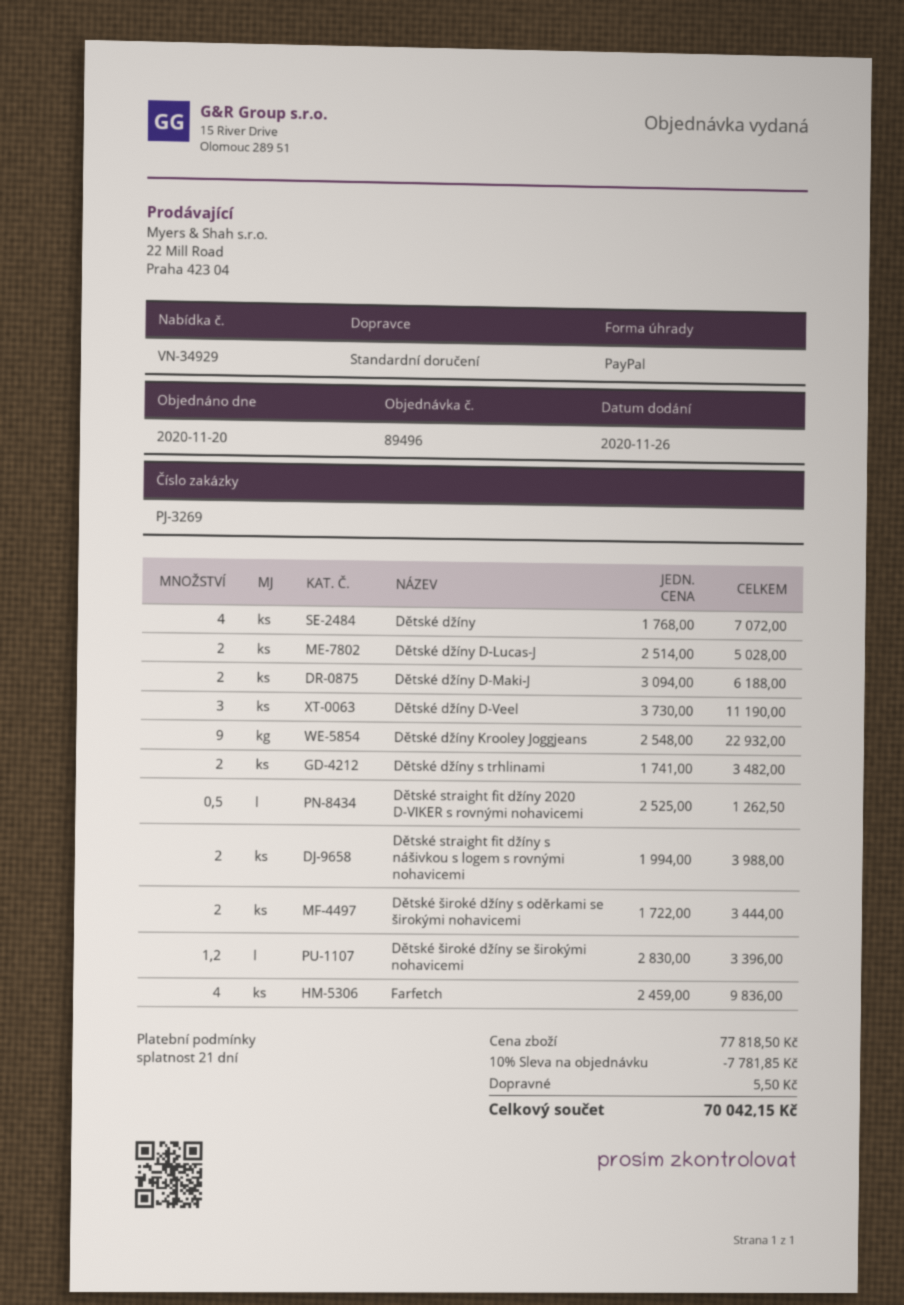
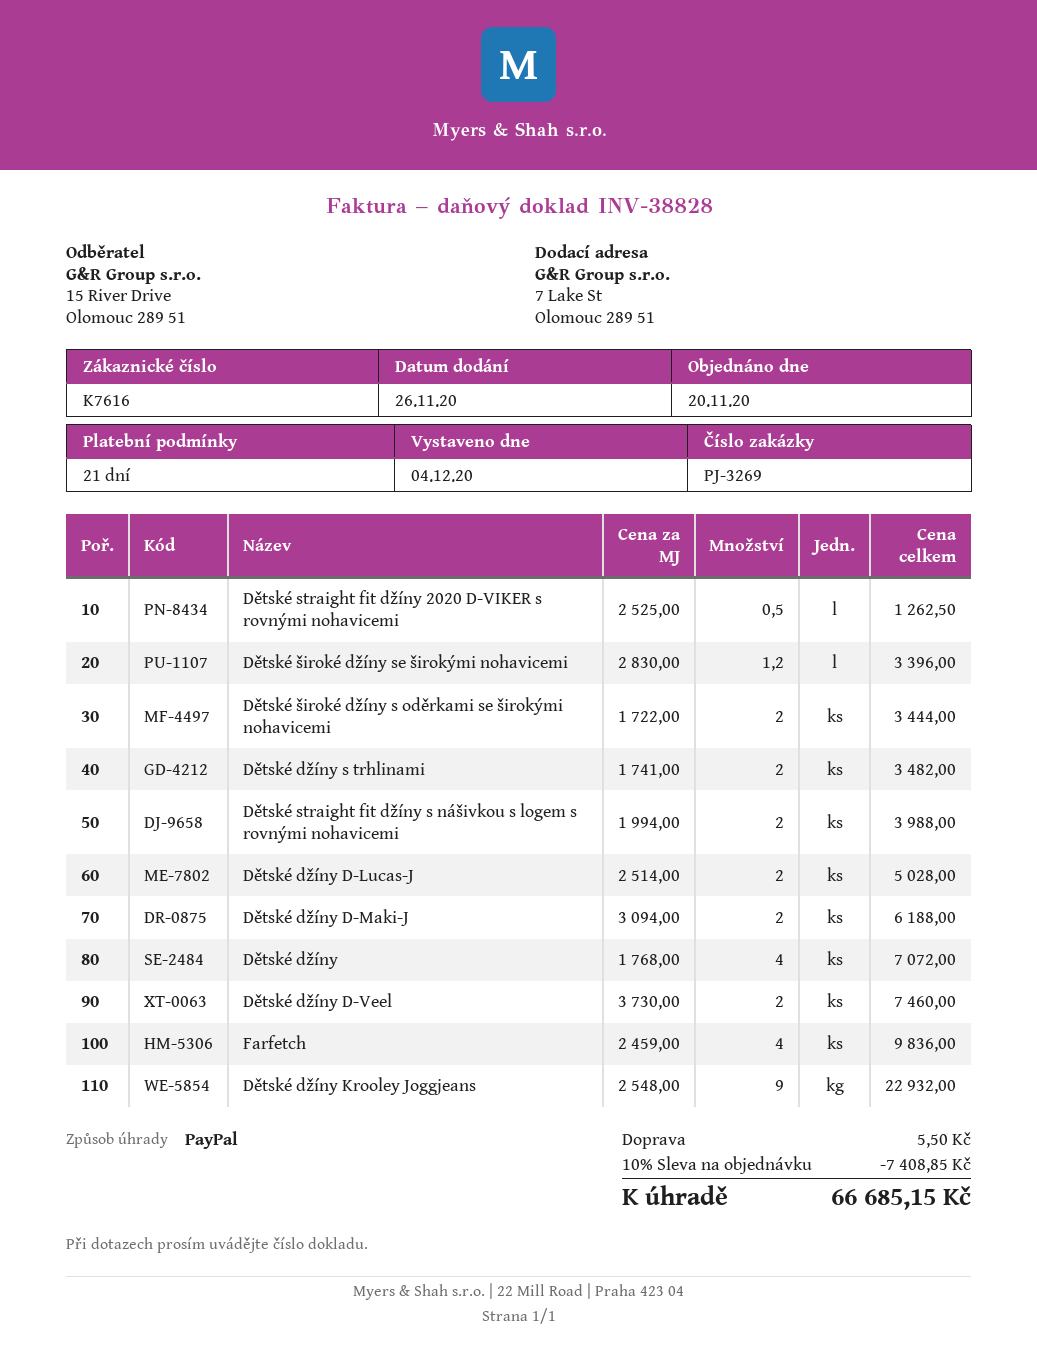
Dětské džíny D-Veel: 3 x 3730.00 = 11190.00 -> 2 x 3730.00 = 7460.00
discount: 10% = 7781.85 -> 10% = 7408.85
total: 70042.15 -> 66685.15

